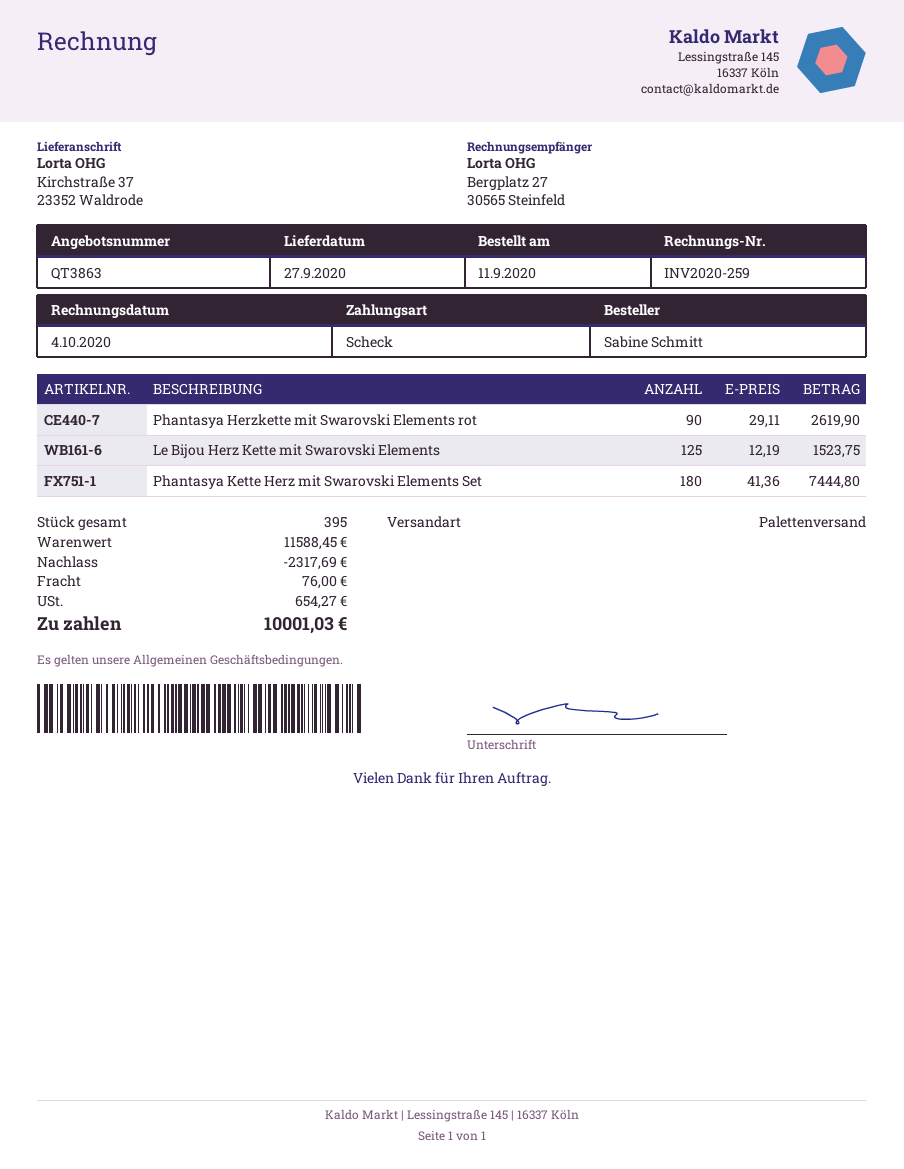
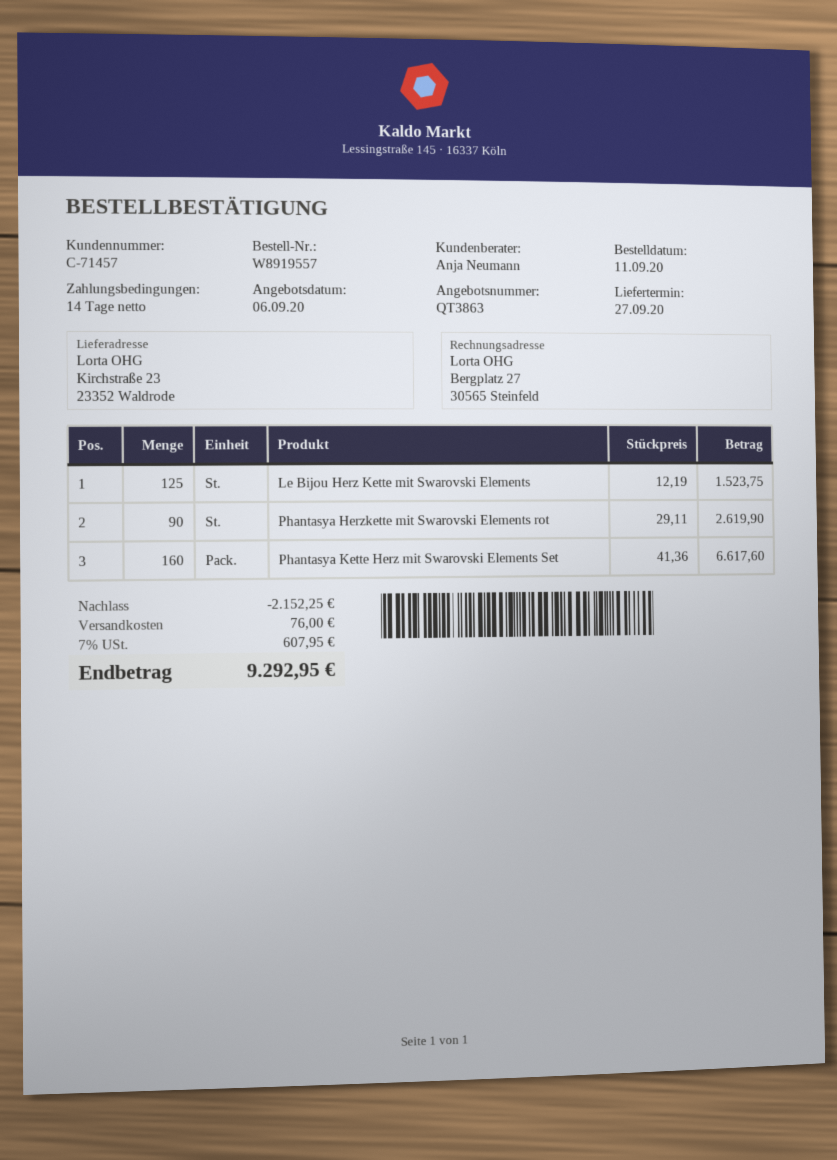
ship to: Kirchstraße 37, 23352 Waldrode -> Kirchstraße 23, 23352 Waldrode
Phantasya Kette Herz mit Swarovski Elements Set: 180 x 41.36 = 7444.80 -> 160 x 41.36 = 6617.60
discount: 2317.69 -> 2152.25
tax: 654.27 -> 607.95
total: 10001.03 -> 9292.95

